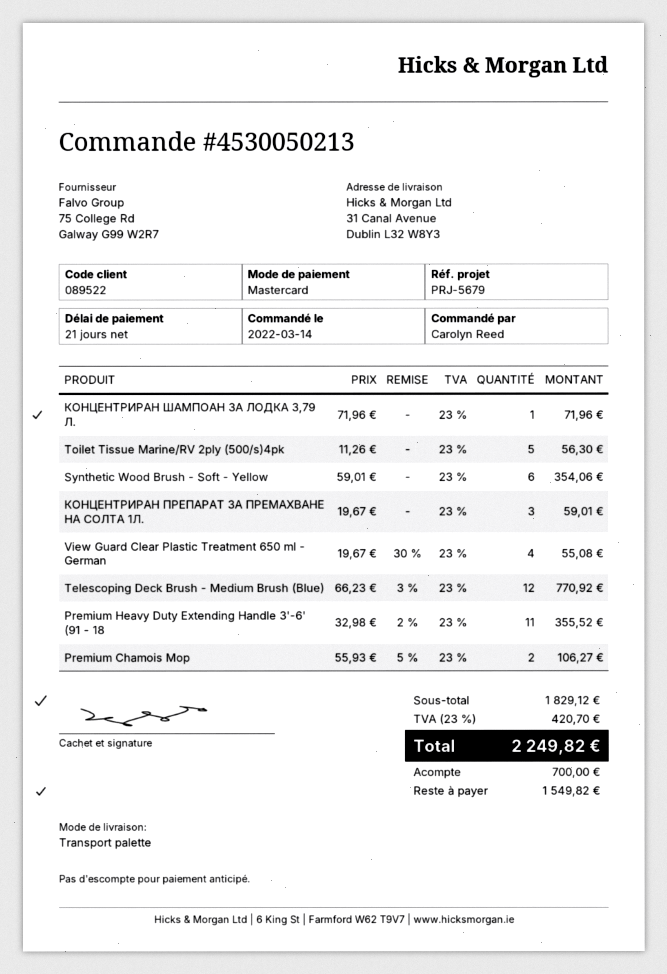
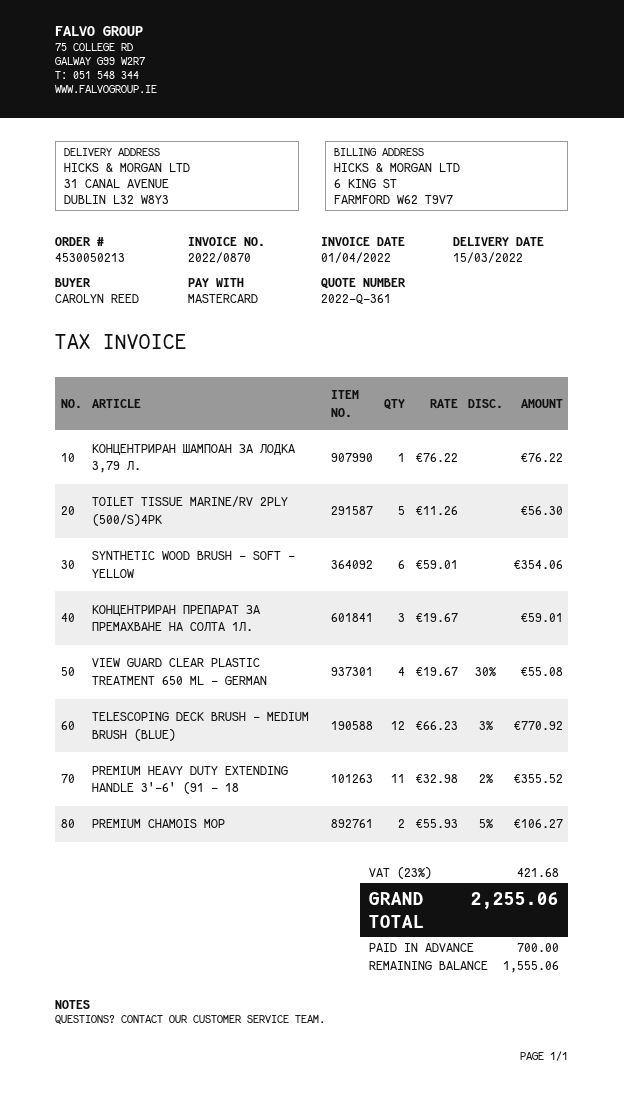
КОНЦЕНТРИРАН ШАМПОАН ЗА ЛОДКА 3,79 Л.: 1 x 71.96 = 71.96 -> 1 x 76.22 = 76.22
tax: 23% = 420.70 -> 23% = 421.68
total: 2249.82 -> 2255.06
balance: 1549.82 -> 1555.06

